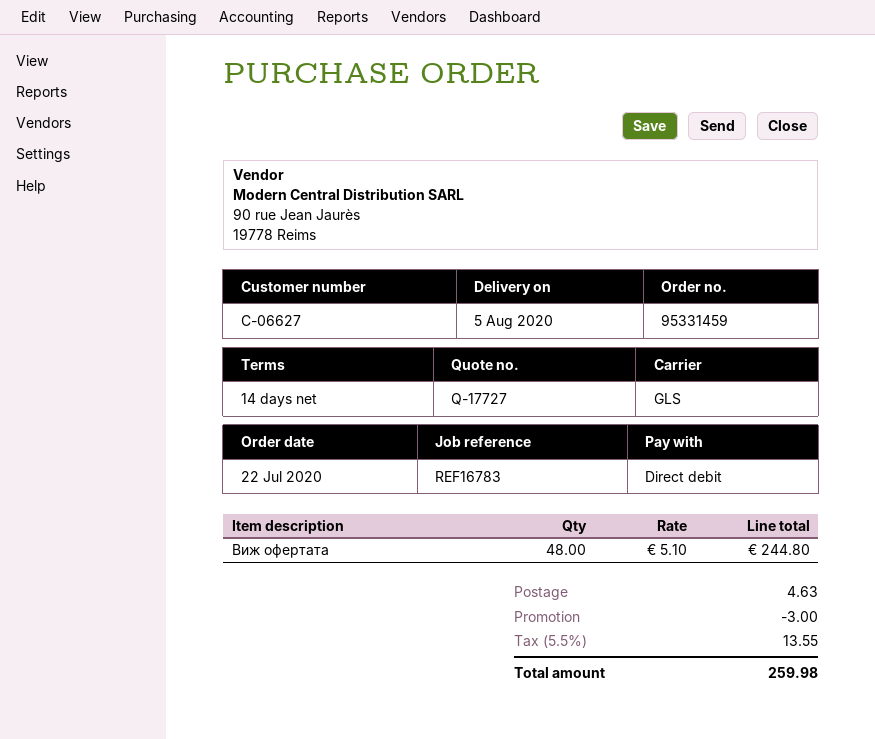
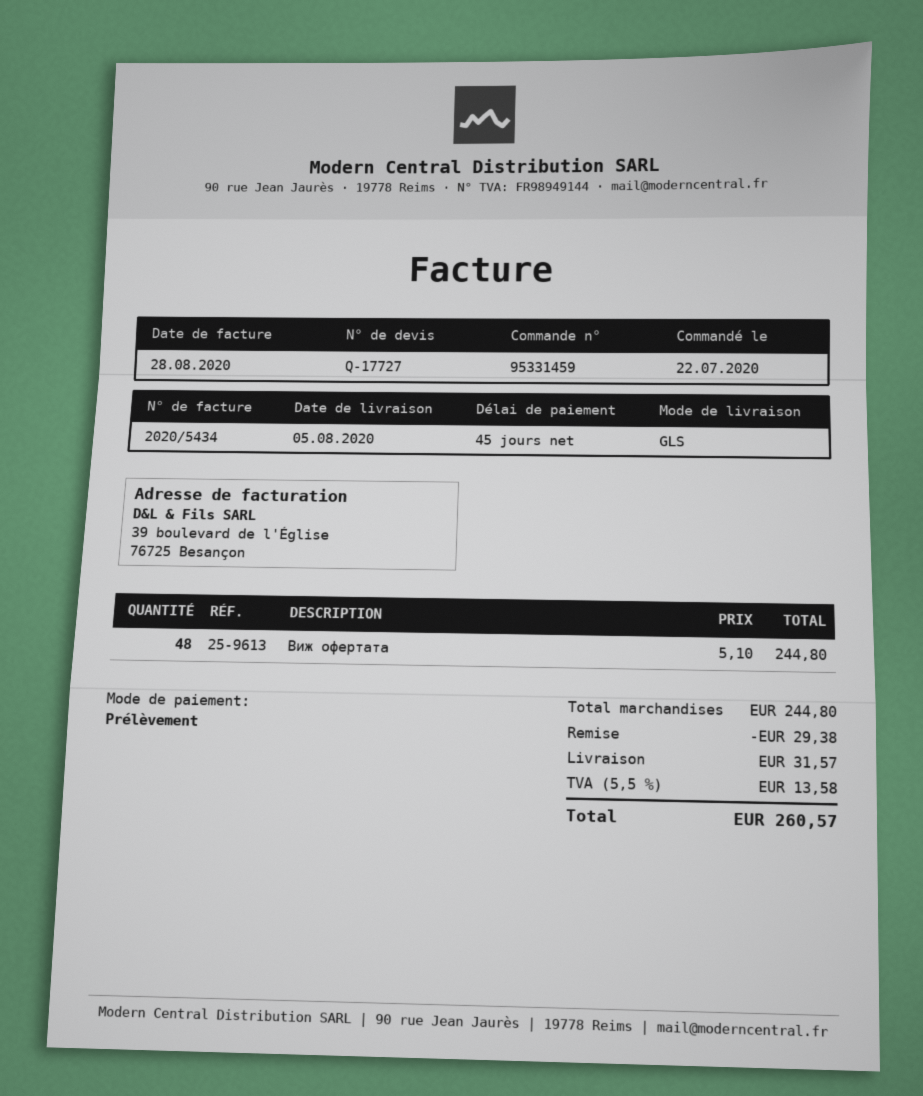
payment terms: 14 days -> 45 days
discount: 3.00 -> 29.38
shipping: 4.63 -> 31.57
tax: 5.5% = 13.55 -> 5.5% = 13.58
total: 259.98 -> 260.57

